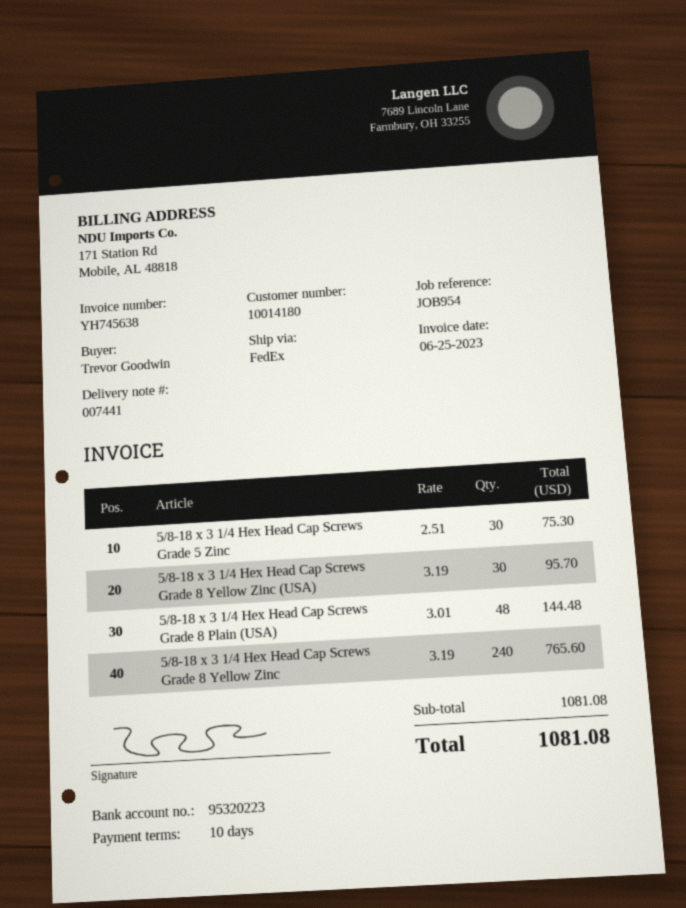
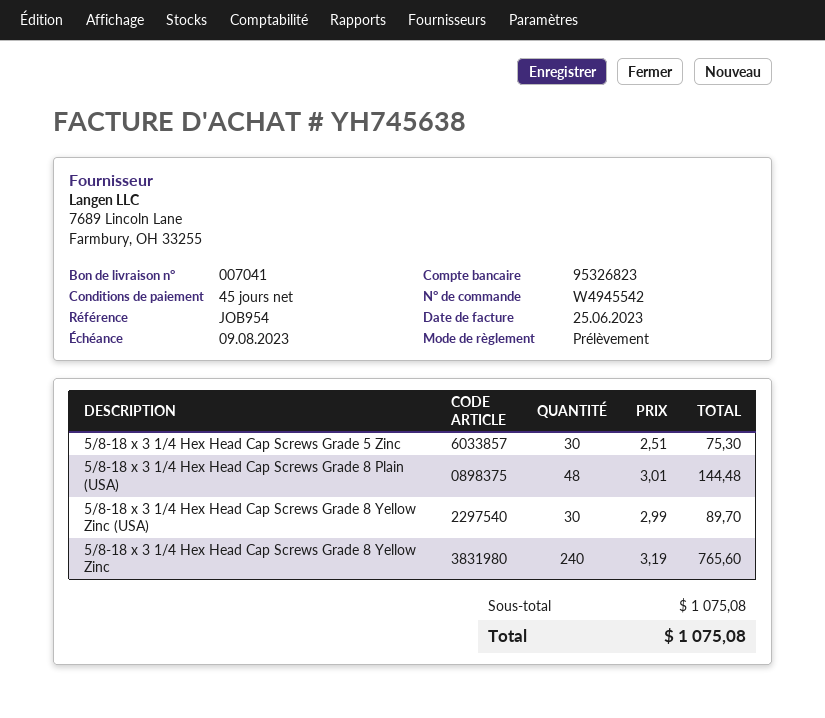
delivery note number: 007441 -> 007041
payment terms: 10 days -> 45 days
bank account: 95320223 -> 95326823
5/8-18 x 3 1/4 Hex Head Cap Screws Grade 8 Yellow Zinc (USA): 30 x 3.19 = 95.70 -> 30 x 2.99 = 89.70
subtotal: 1081.08 -> 1075.08
total: 1081.08 -> 1075.08

